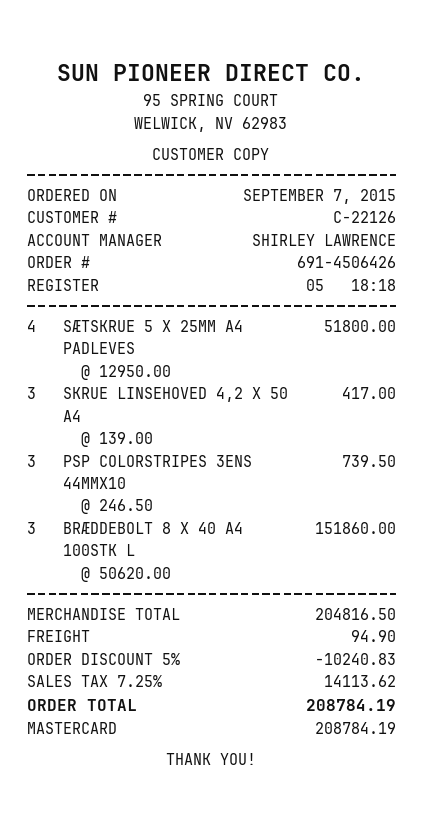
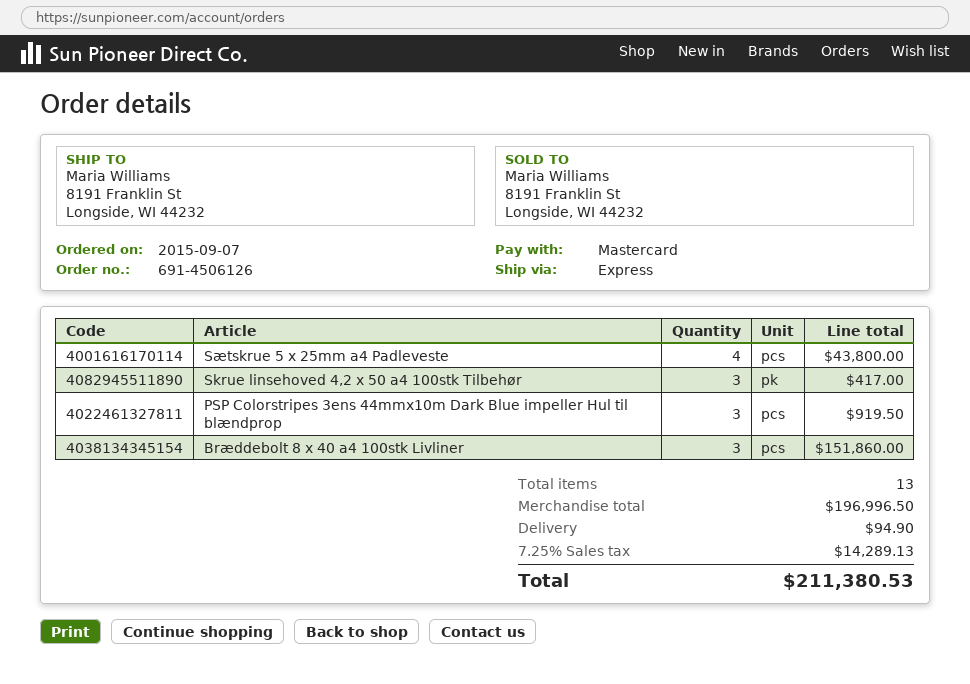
order number: 691-4506426 -> 691-4506126
SÆTSKRUE 5 X 25MM A4 PADLEVES: 4 for 51800.00 -> 4 for 43800.00
PSP COLORSTRIPES 3ENS 44MMX10: 3 for 739.50 -> 3 for 919.50
subtotal: 204816.50 -> 196996.50
discount: 5% = 10240.83 -> none
tax: 7.25% = 14113.62 -> 7.25% = 14289.13
total: 208784.19 -> 211380.53

